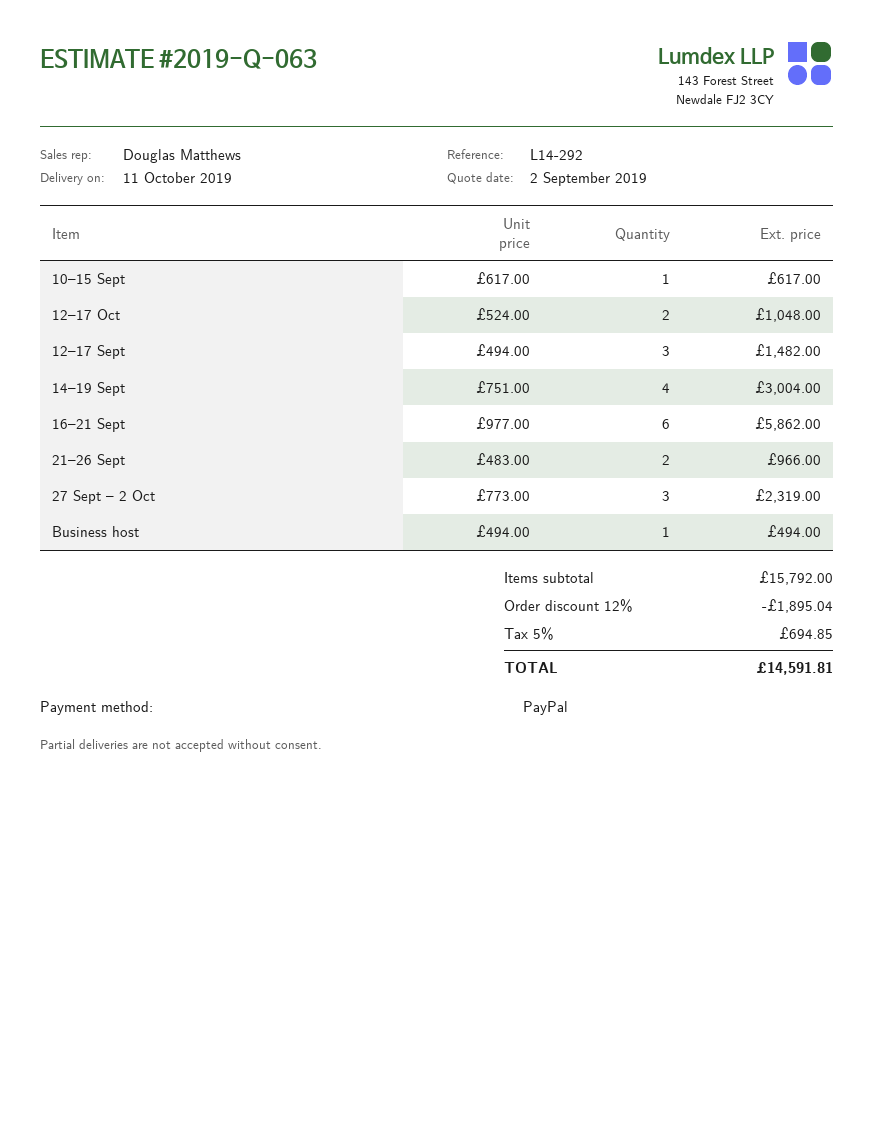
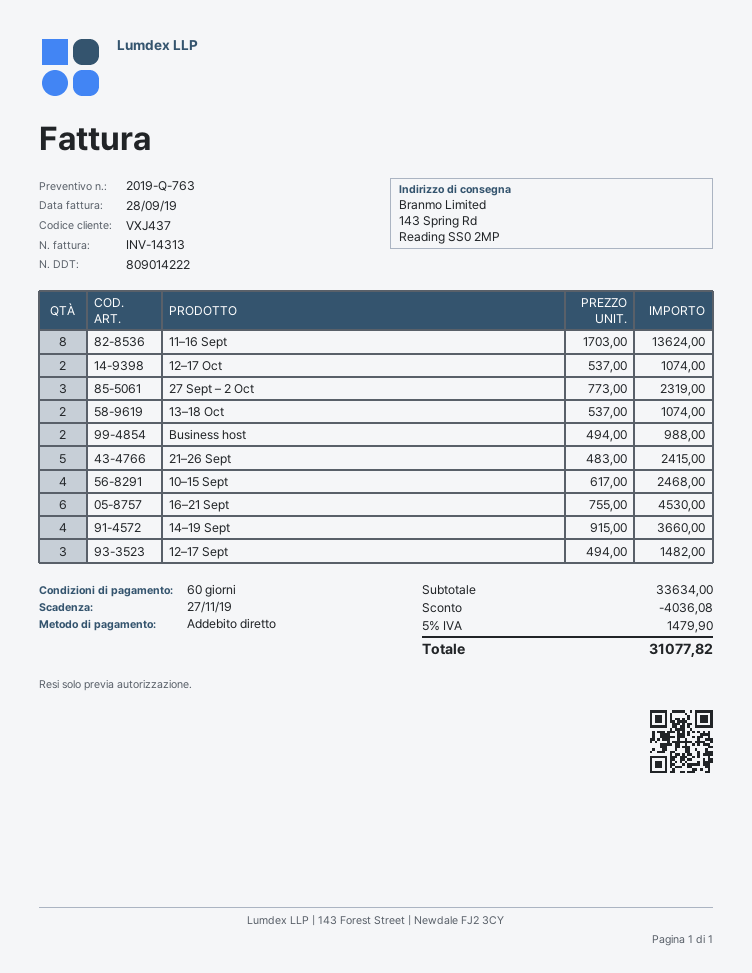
quote number: 2019-Q-063 -> 2019-Q-763
payment method: PayPal -> direct debit
10–15 Sept: 1 x 617.00 = 617.00 -> 4 x 617.00 = 2468.00
12–17 Oct: 2 x 524.00 = 1048.00 -> 2 x 537.00 = 1074.00
14–19 Sept: 4 x 751.00 = 3004.00 -> 4 x 915.00 = 3660.00
16–21 Sept: 6 x 977.00 = 5862.00 -> 6 x 755.00 = 4530.00
21–26 Sept: 2 x 483.00 = 966.00 -> 5 x 483.00 = 2415.00
Business host: 1 x 494.00 = 494.00 -> 2 x 494.00 = 988.00
11–16 Sept: none -> 8 x 1703.00 = 13624.00
13–18 Oct: none -> 2 x 537.00 = 1074.00
subtotal: 15792.00 -> 33634.00
discount: 1895.04 -> 4036.08
tax: 5% = 694.85 -> 5% = 1479.90
total: 14591.81 -> 31077.82

